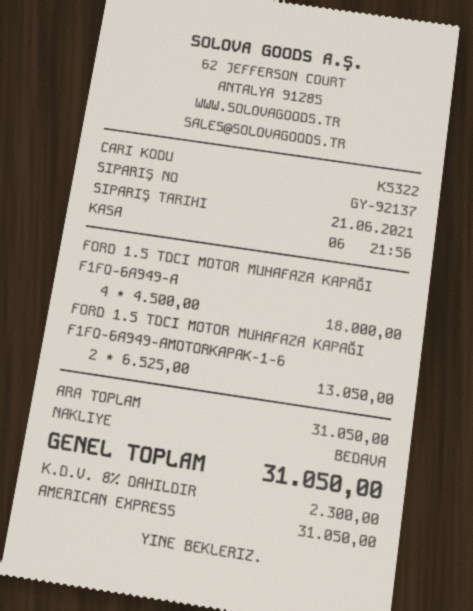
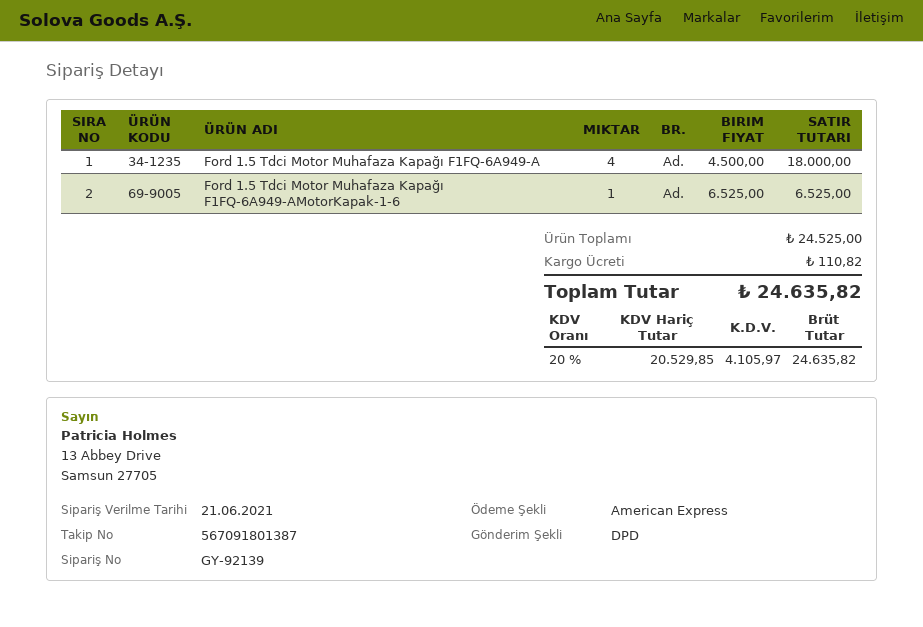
order number: GY-92137 -> GY-92139
FORD 1.5 TDCI MOTOR MUHAFAZA KAPAĞI F1FQ-6A949-AMOTORKAPAK-1-6: 2 x 6525.00 = 13050.00 -> 1 x 6525.00 = 6525.00
subtotal: 31050.00 -> 24525.00
shipping: 0.00 -> 110.82
tax: 8% = 2300.00 -> 20% = 4105.97
total: 31050.00 -> 24635.82

